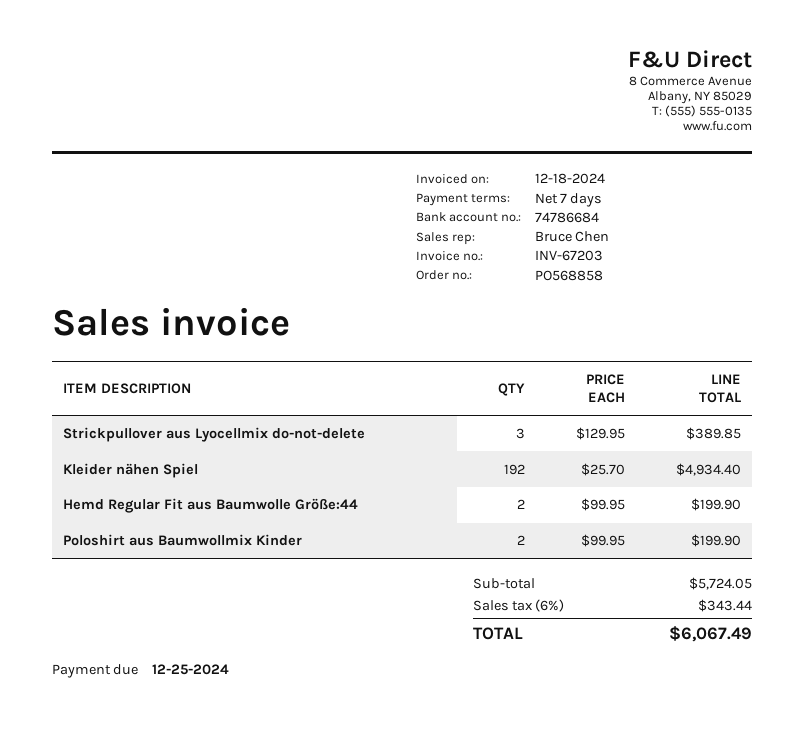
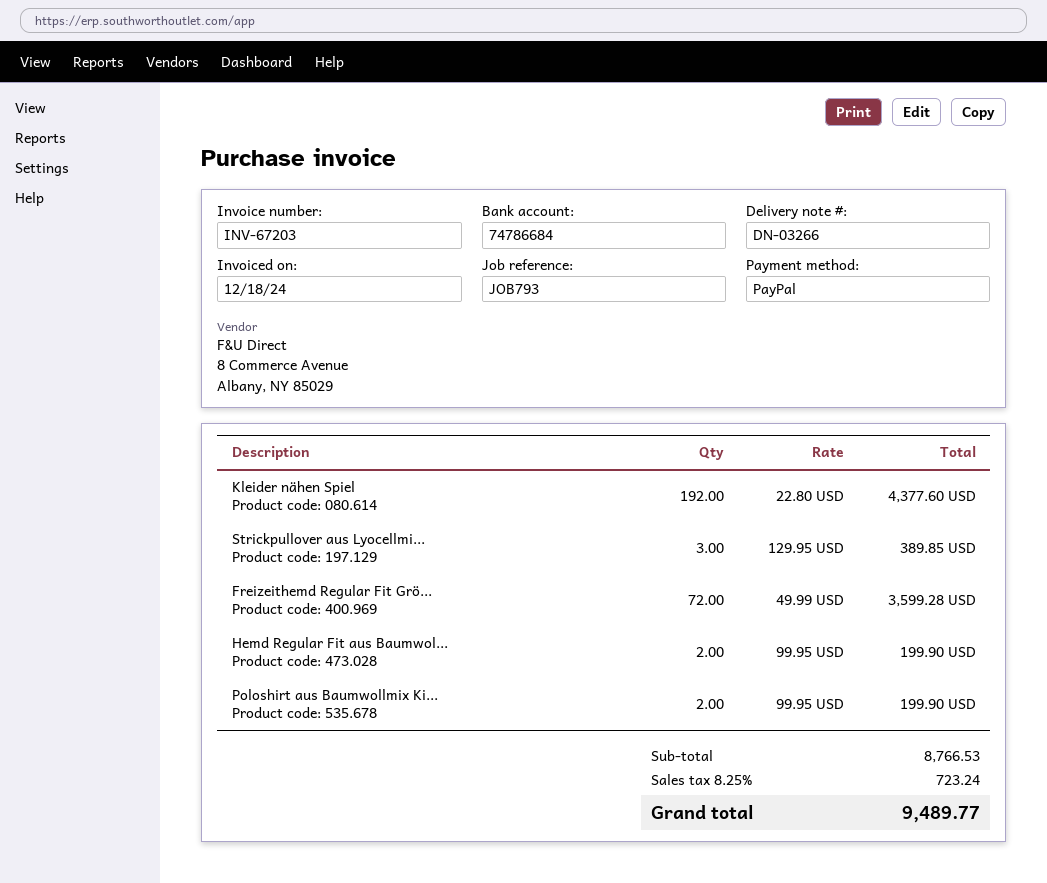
Kleider nähen Spiel: 192 x 25.70 = 4934.40 -> 192 x 22.80 = 4377.60
Freizeithemd Regular Fit Grö...: none -> 72 x 49.99 = 3599.28
subtotal: 5724.05 -> 8766.53
tax: 6% = 343.44 -> 8.25% = 723.24
total: 6067.49 -> 9489.77

